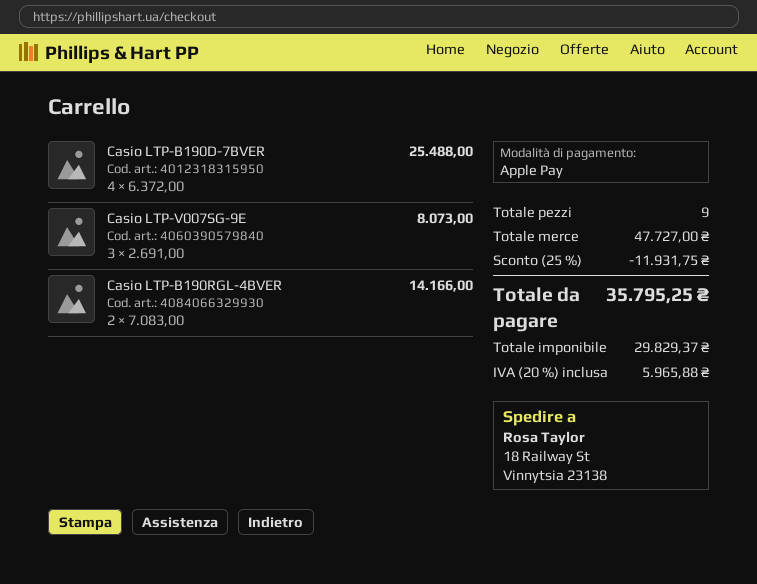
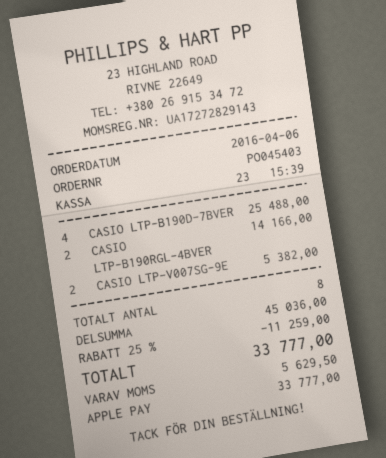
Casio LTP-V007SG-9E: 3 for 8073.00 -> 2 for 5382.00
total quantity: 9 -> 8
subtotal: 47727.00 -> 45036.00
discount: 25% = 11931.75 -> 25% = 11259.00
tax: 5965.88 -> 5629.50
total: 35795.25 -> 33777.00

